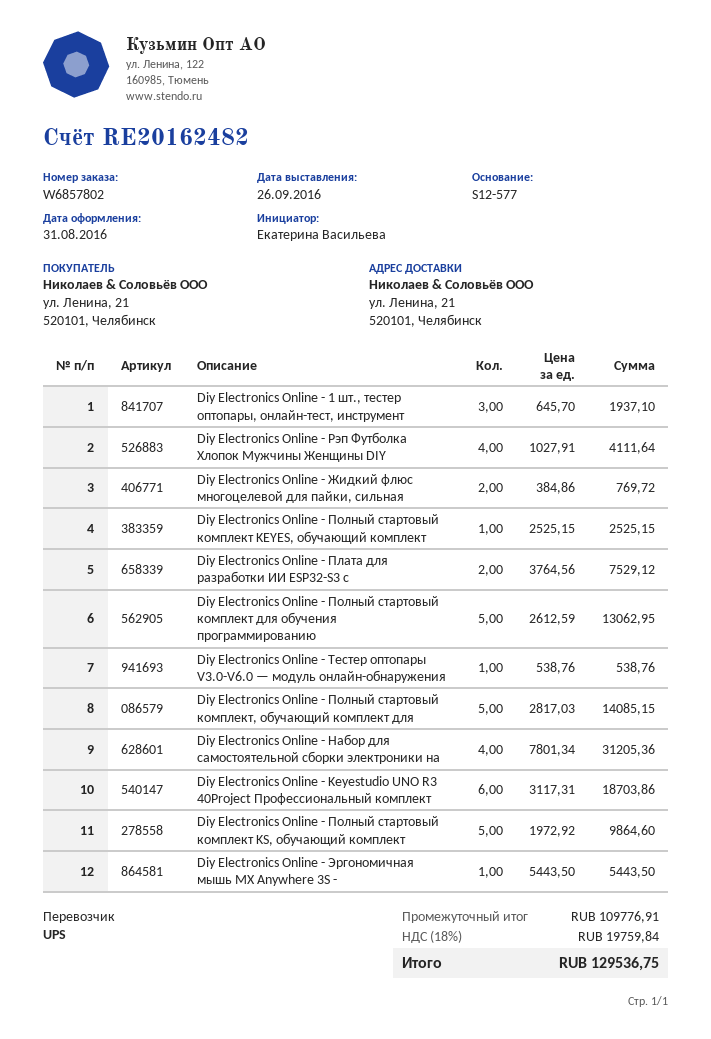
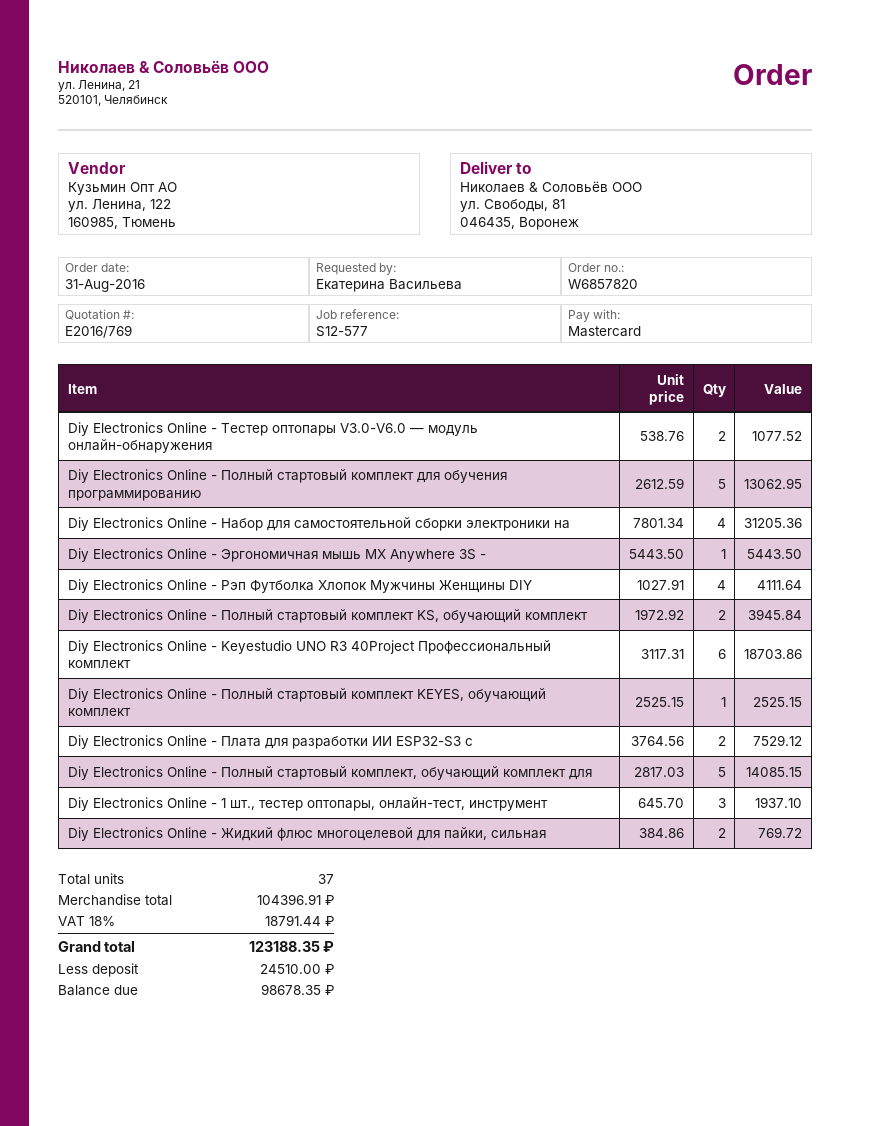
order number: W6857802 -> W6857820
ship to: ул. Ленина, 21, 520101, Челябинск -> ул. Свободы, 81, 046435, Воронеж
Diy Electronics Online - Тестер оптопары V3.0-V6.0 — модуль онлайн-обнаружения: 1 x 538.76 = 538.76 -> 2 x 538.76 = 1077.52
Diy Electronics Online - Полный стартовый комплект KS, обучающий комплект: 5 x 1972.92 = 9864.60 -> 2 x 1972.92 = 3945.84
subtotal: 109776.91 -> 104396.91
tax: 18% = 19759.84 -> 18% = 18791.44
total: 129536.75 -> 123188.35

